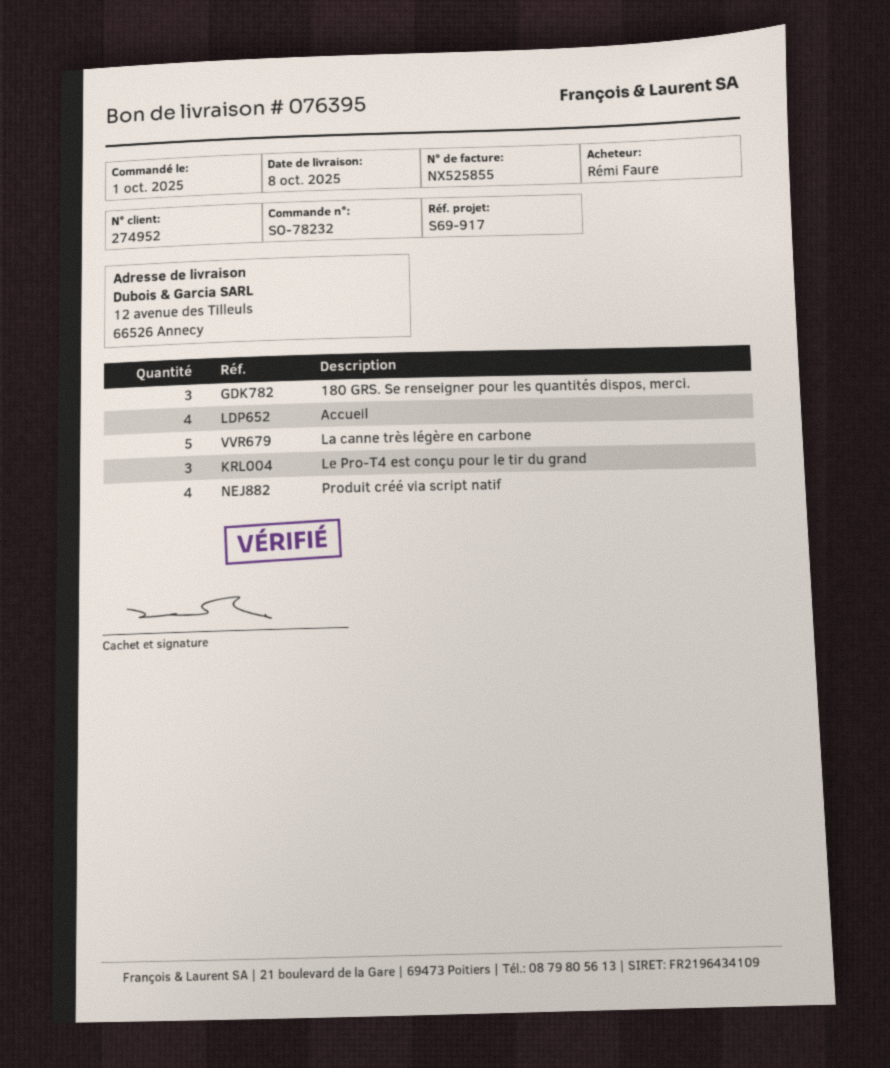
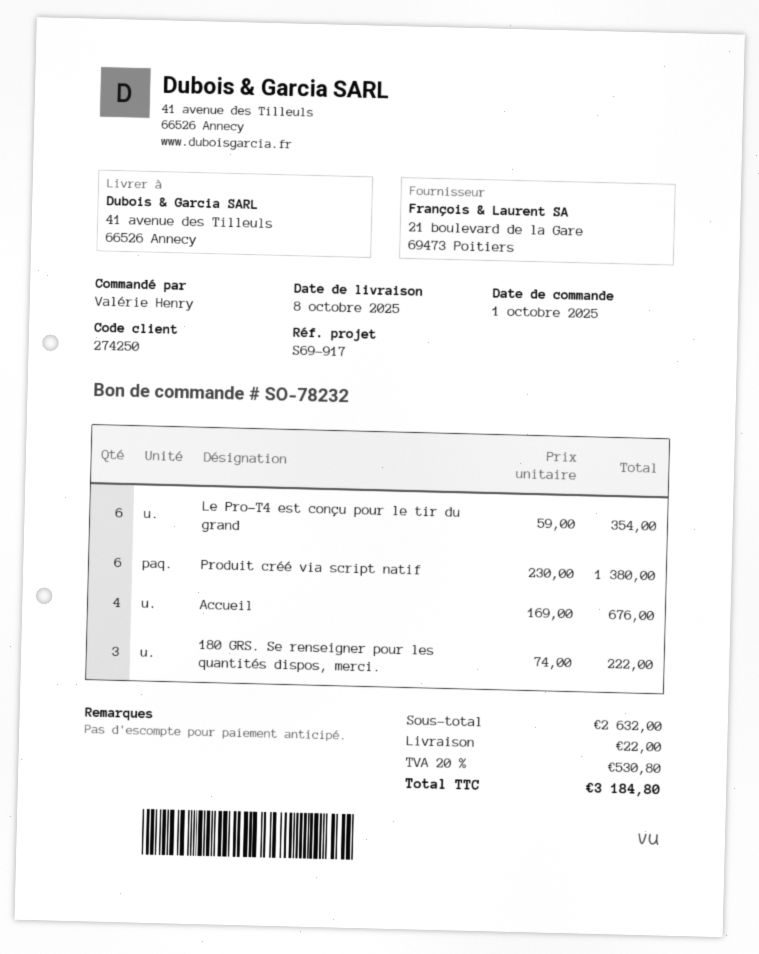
customer number: 274952 -> 274250
ordered by: Rémi Faure -> Valérie Henry
ship to: 12 avenue des Tilleuls, 66526 Annecy -> 41 avenue des Tilleuls, 66526 Annecy
La canne très légère en carbone: 5 -> none
Le Pro-T4 est conçu pour le tir du grand: 3 -> 6
Produit créé via script natif: 4 -> 6

